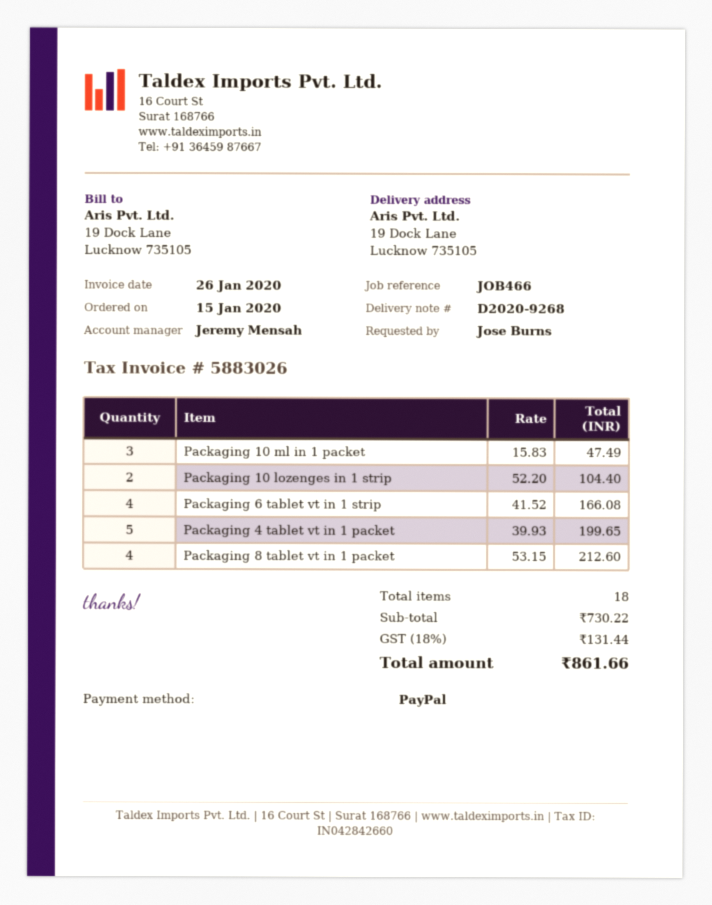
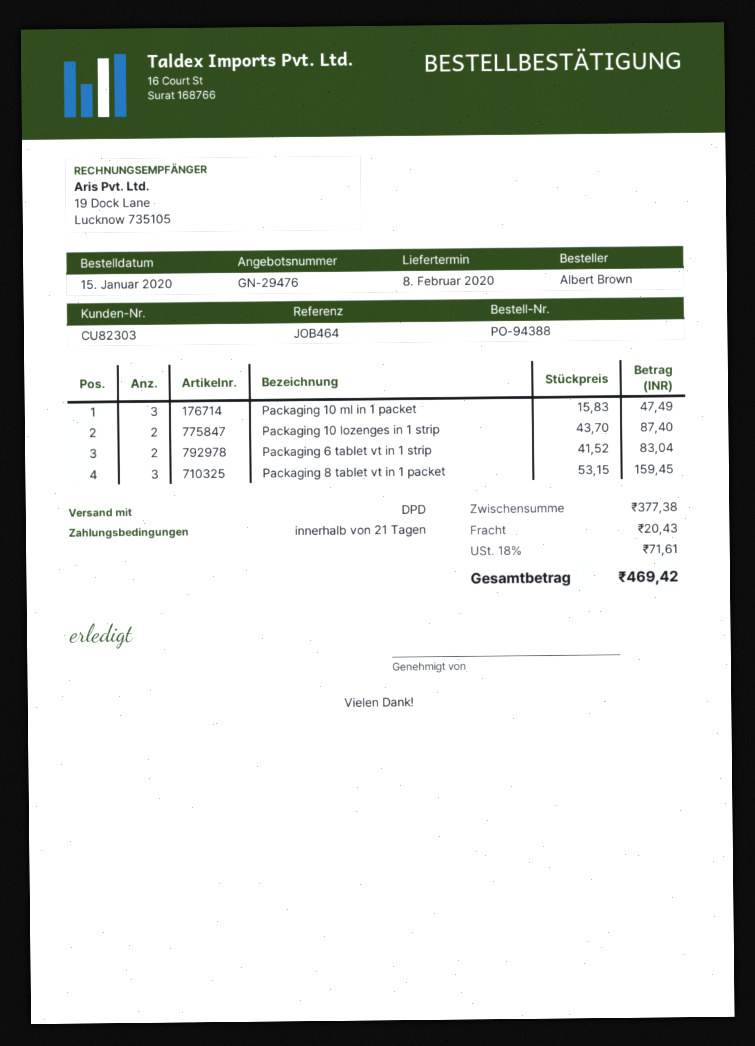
reference: JOB466 -> JOB464
ordered by: Jose Burns -> Albert Brown
Packaging 10 lozenges in 1 strip: 2 x 52.20 = 104.40 -> 2 x 43.70 = 87.40
Packaging 6 tablet vt in 1 strip: 4 x 41.52 = 166.08 -> 2 x 41.52 = 83.04
Packaging 4 tablet vt in 1 packet: 5 x 39.93 = 199.65 -> none
Packaging 8 tablet vt in 1 packet: 4 x 53.15 = 212.60 -> 3 x 53.15 = 159.45
subtotal: 730.22 -> 377.38
shipping: none -> 20.43
tax: 18% = 131.44 -> 18% = 71.61
total: 861.66 -> 469.42

